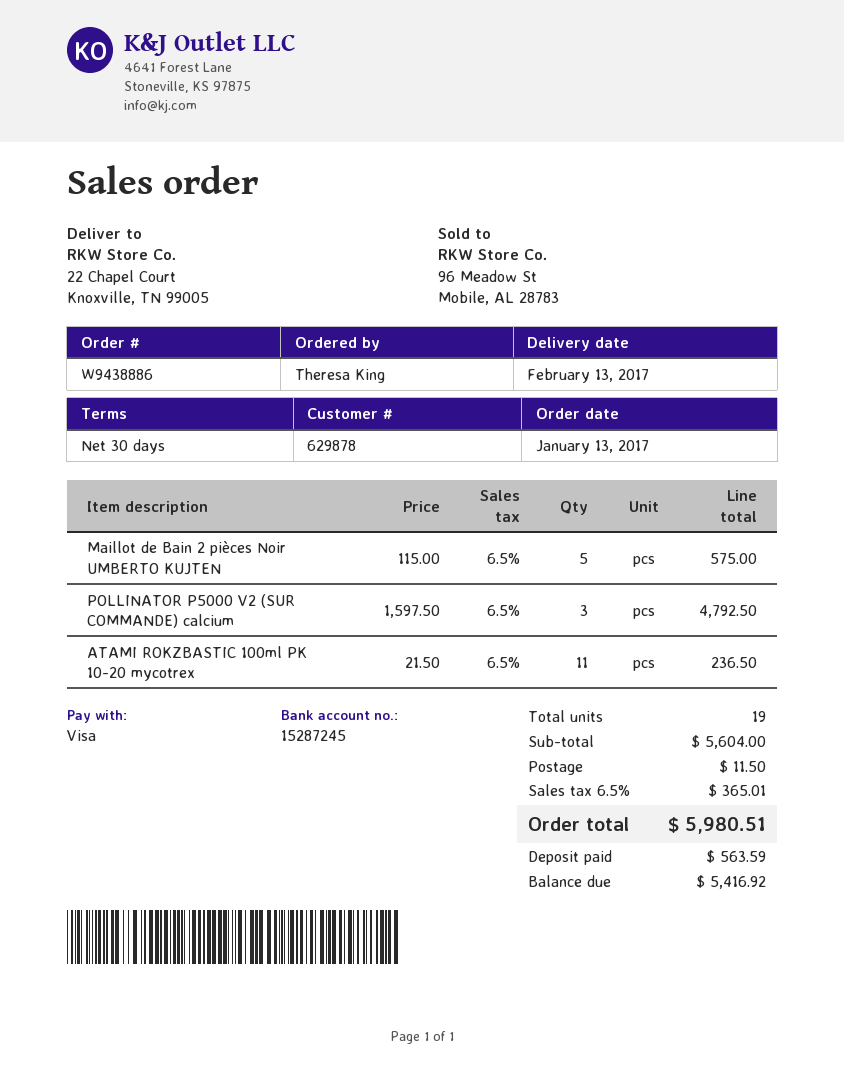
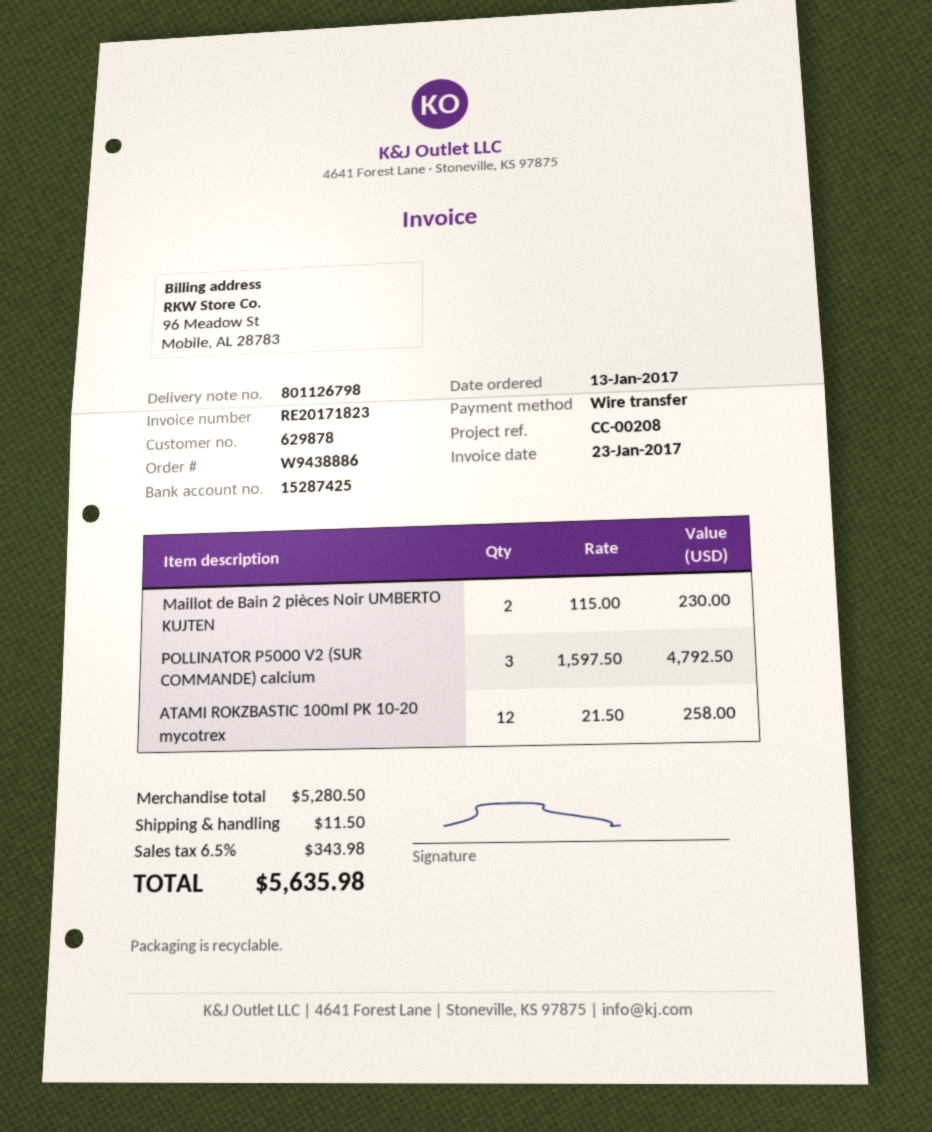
payment method: Visa -> bank transfer
bank account: 15287245 -> 15287425
Maillot de Bain 2 pièces Noir UMBERTO KUJTEN: 5 x 115.00 = 575.00 -> 2 x 115.00 = 230.00
ATAMI ROKZBASTIC 100ml PK 10-20 mycotrex: 11 x 21.50 = 236.50 -> 12 x 21.50 = 258.00
subtotal: 5604.00 -> 5280.50
tax: 6.5% = 365.01 -> 6.5% = 343.98
total: 5980.51 -> 5635.98

